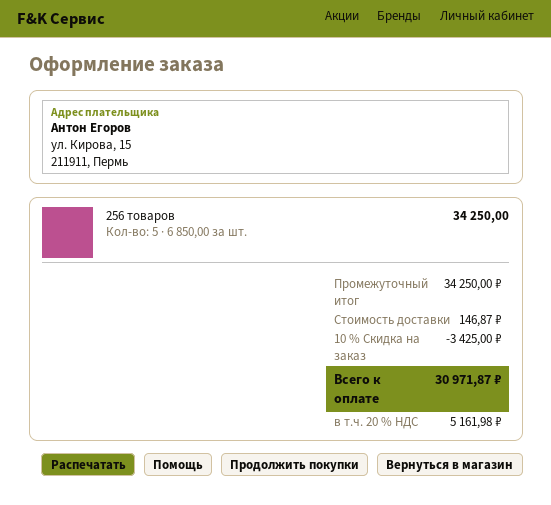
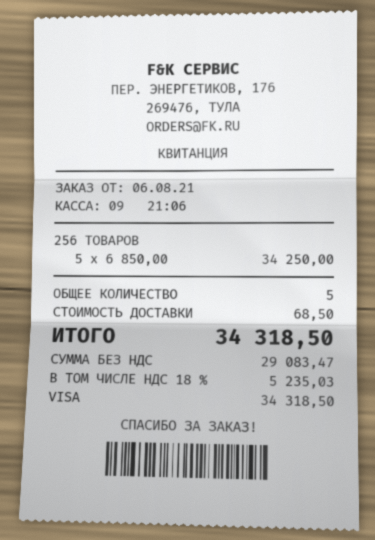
discount: 10% = 3425.00 -> none
shipping: 146.87 -> 68.50
tax: 20% = 5161.98 -> 18% = 5235.03
total: 30971.87 -> 34318.50

